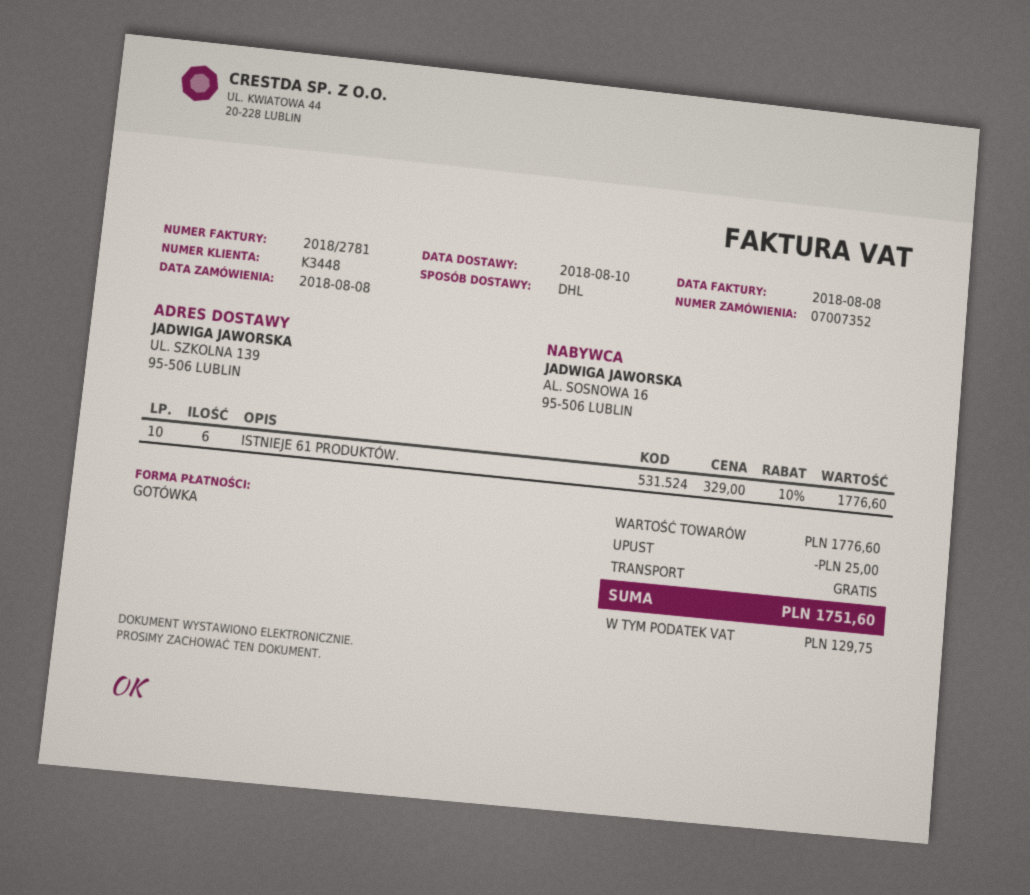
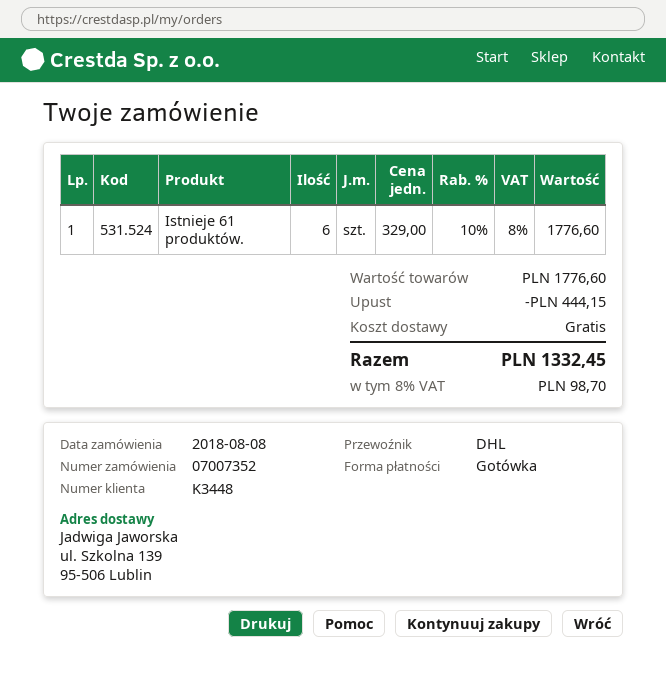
discount: 25.00 -> 444.15
tax: 129.75 -> 98.70
total: 1751.60 -> 1332.45

